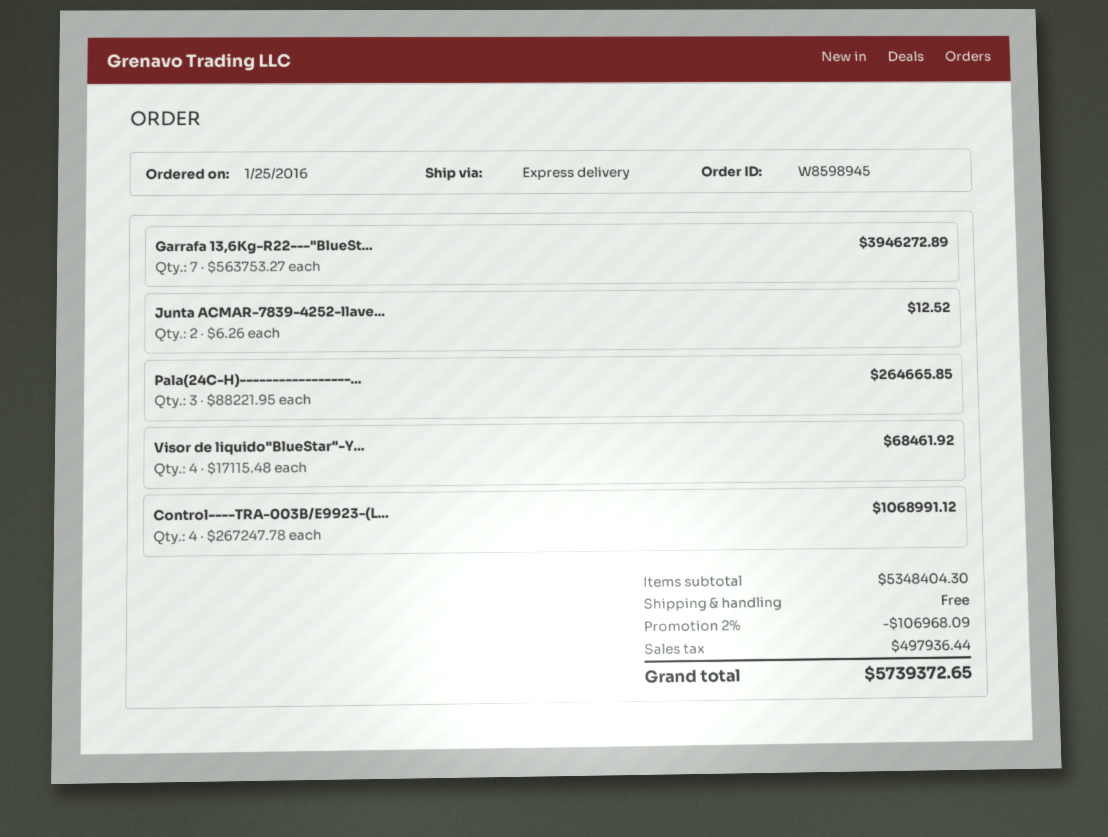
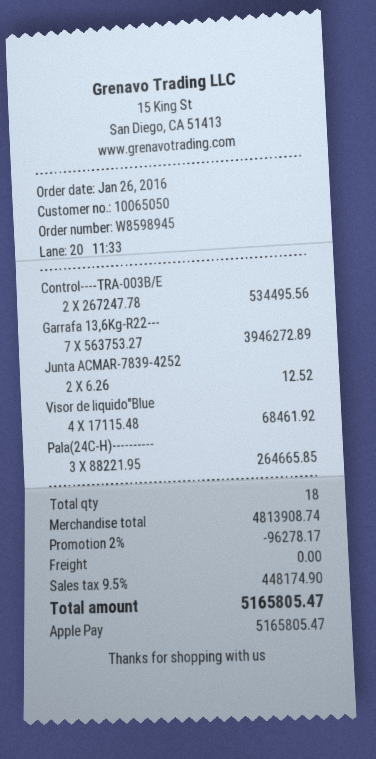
order date: 2016-01-25 -> 2016-01-26
Control----TRA-003B/E9923-(L...: 4 x 267247.78 = 1068991.12 -> 2 x 267247.78 = 534495.56
subtotal: 5348404.30 -> 4813908.74
discount: 2% = 106968.09 -> 2% = 96278.17
tax: 497936.44 -> 448174.90
total: 5739372.65 -> 5165805.47

